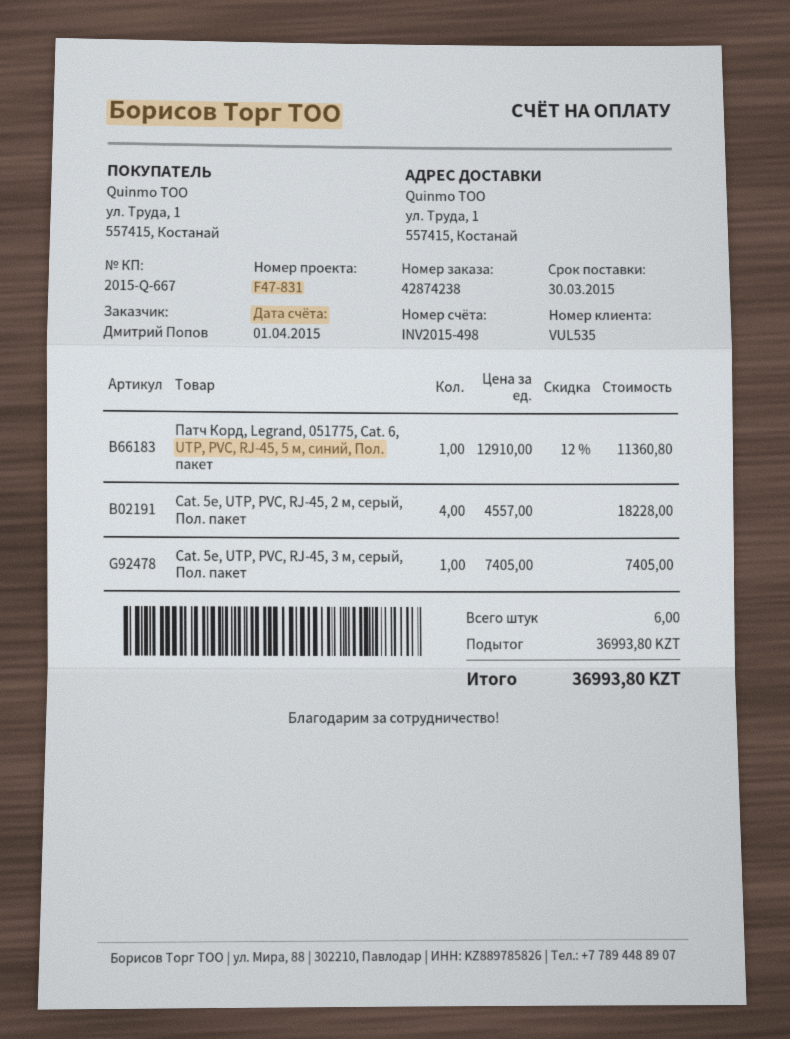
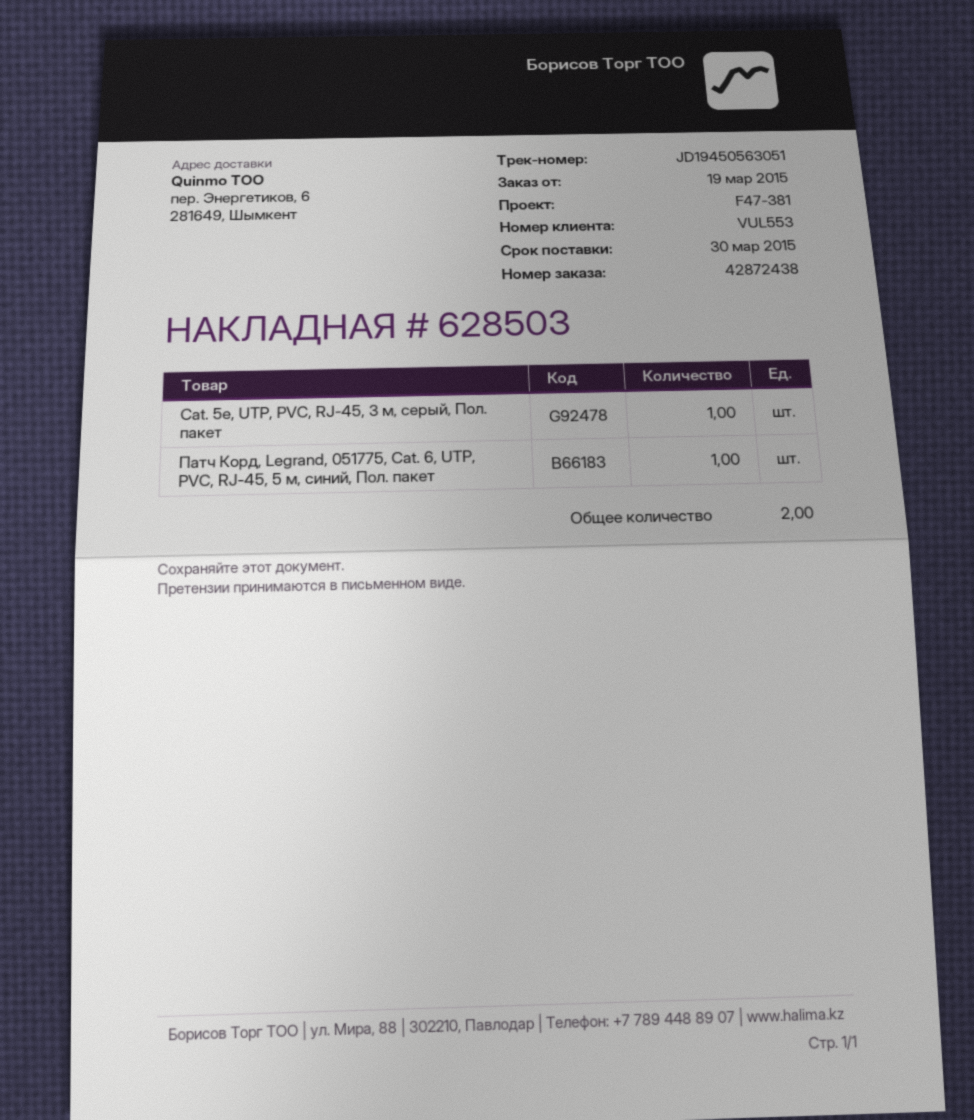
order number: 42874238 -> 42872438
customer number: VUL535 -> VUL553
reference: F47-831 -> F47-381
ship to: ул. Труда, 1, 557415, Костанай -> пер. Энергетиков, 6, 281649, Шымкент
Cat. 5e, UTP, PVC, RJ-45, 2 м, серый, Пол. пакет: 4 -> none
total quantity: 6 -> 2

